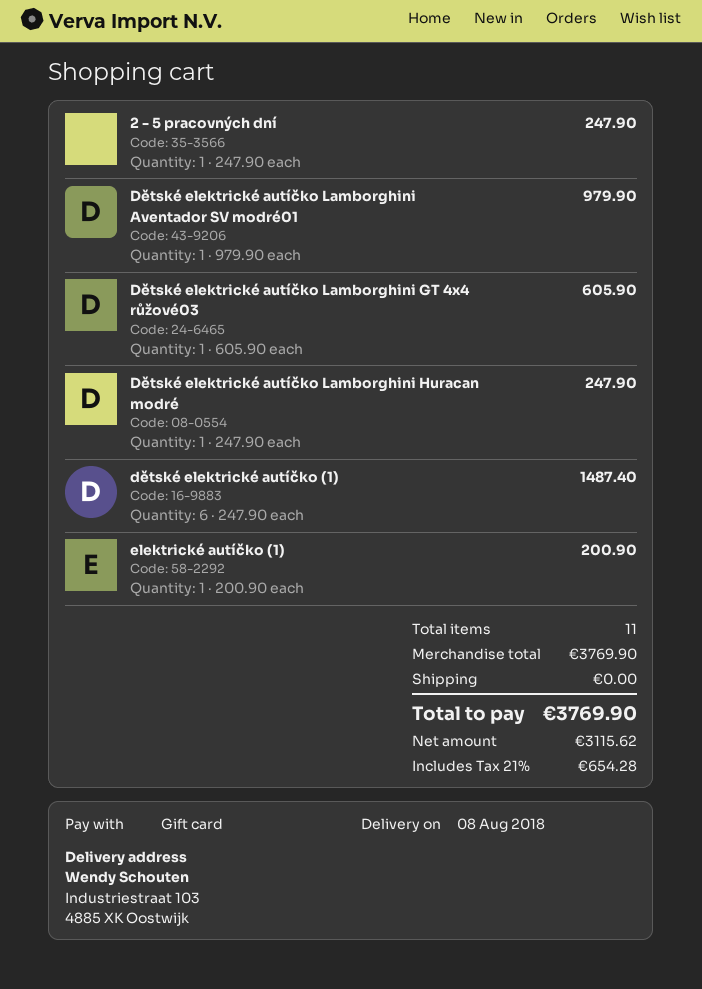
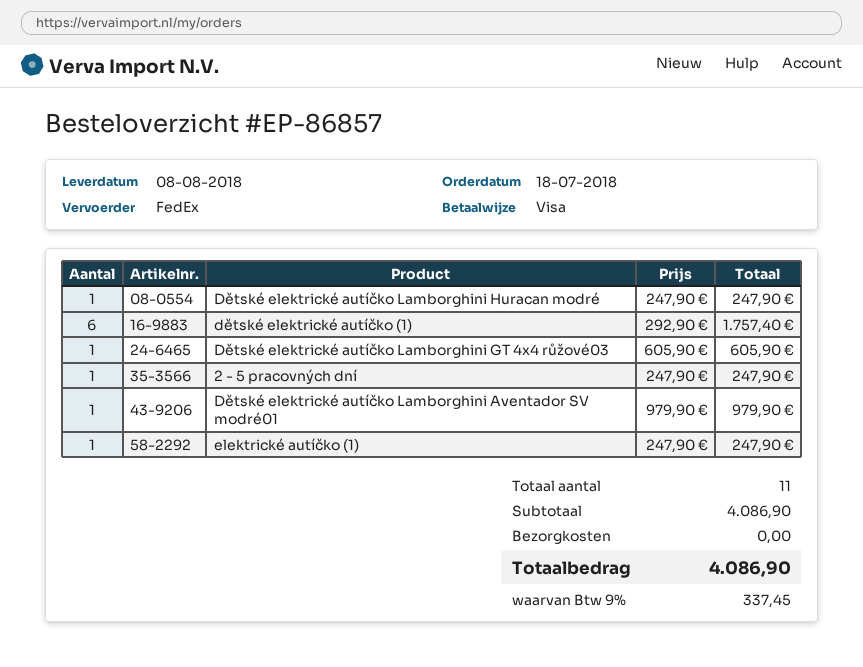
payment method: gift card -> Visa
dětské elektrické autíčko (1): 6 x 247.90 = 1487.40 -> 6 x 292.90 = 1757.40
elektrické autíčko (1): 1 x 200.90 = 200.90 -> 1 x 247.90 = 247.90
subtotal: 3769.90 -> 4086.90
tax: 21% = 654.28 -> 9% = 337.45
total: 3769.90 -> 4086.90

